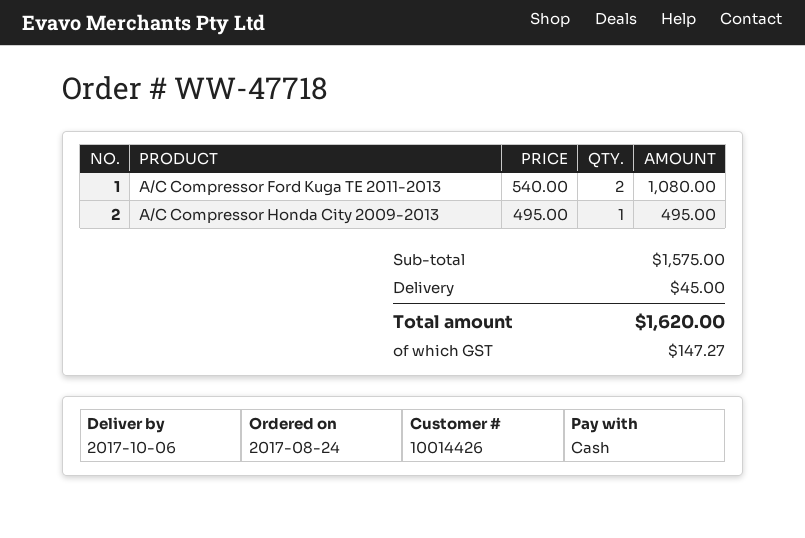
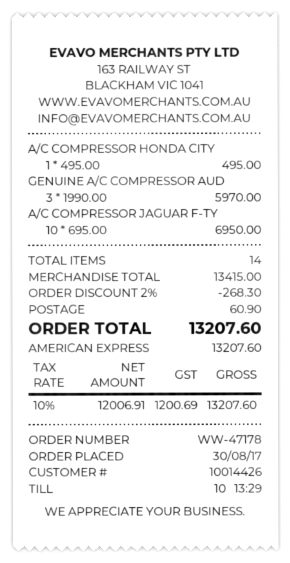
order number: WW-47718 -> WW-47178
order date: 2017-08-24 -> 2017-08-30
payment method: cash -> American Express
A/C Compressor Ford Kuga TE 2011-2013: 2 x 540.00 = 1080.00 -> none
GENUINE A/C COMPRESSOR AUD: none -> 3 x 1990.00 = 5970.00
A/C COMPRESSOR JAGUAR F-TY: none -> 10 x 695.00 = 6950.00
subtotal: 1575.00 -> 13415.00
discount: none -> 2% = 268.30
shipping: 45.00 -> 60.90
tax: 147.27 -> 1200.69
total: 1620.00 -> 13207.60

